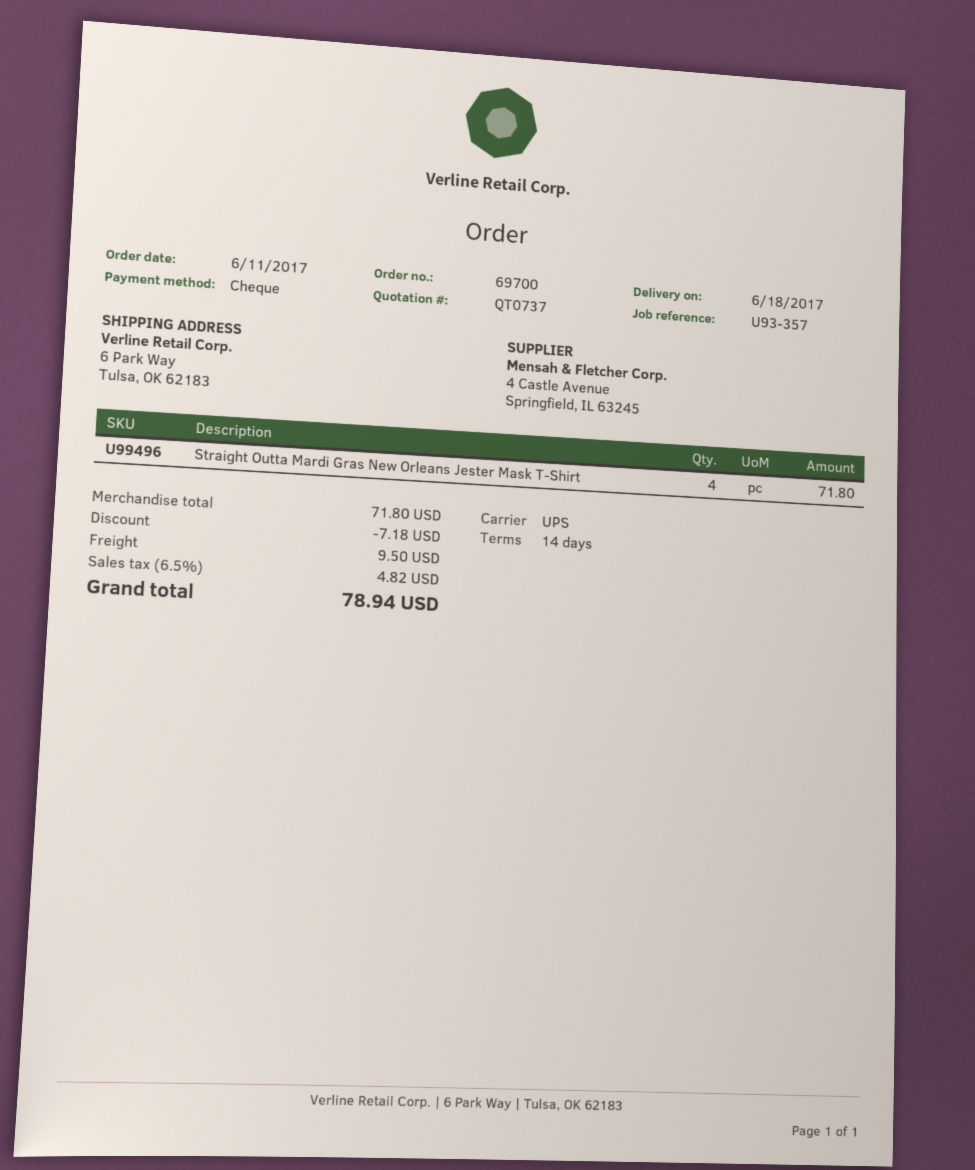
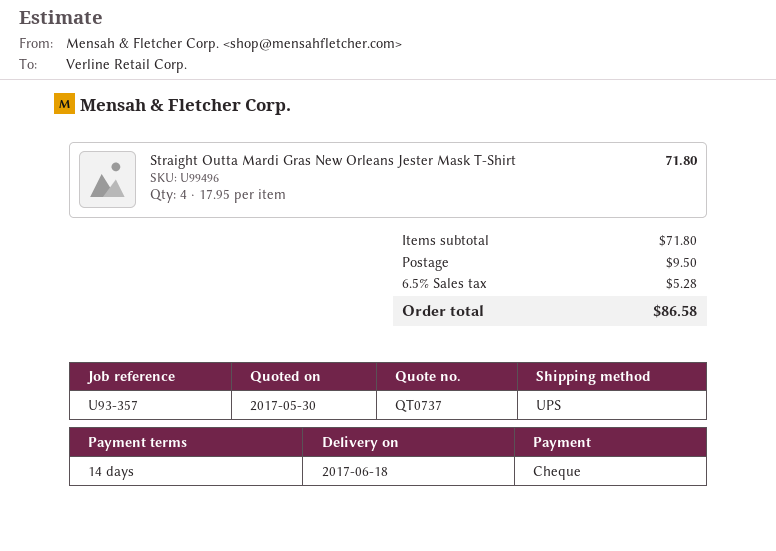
discount: 7.18 -> none
tax: 6.5% = 4.82 -> 6.5% = 5.28
total: 78.94 -> 86.58

